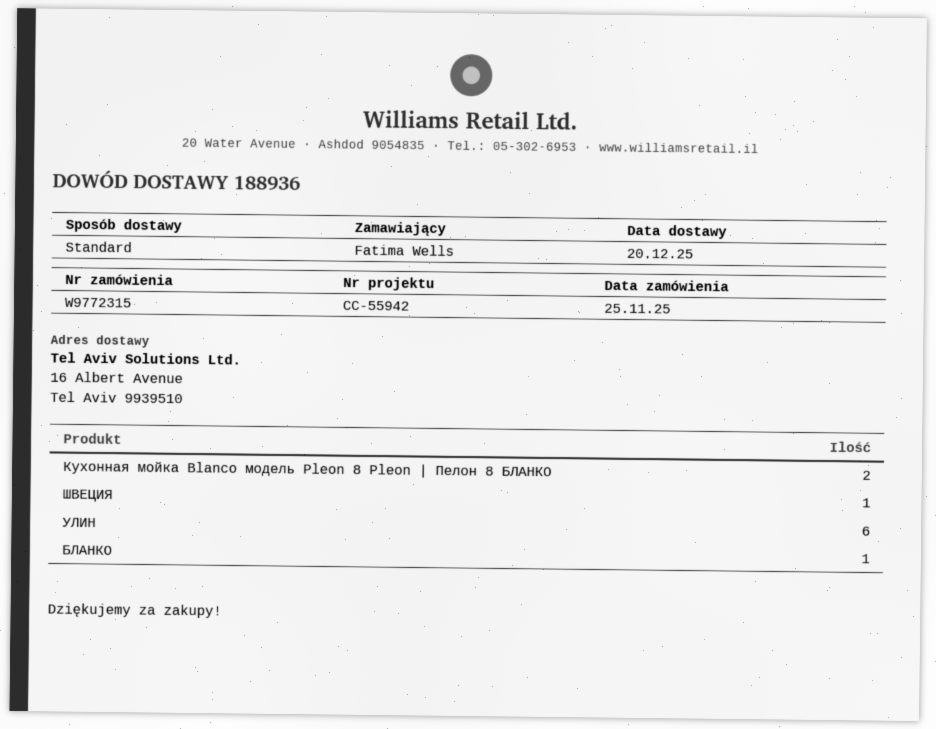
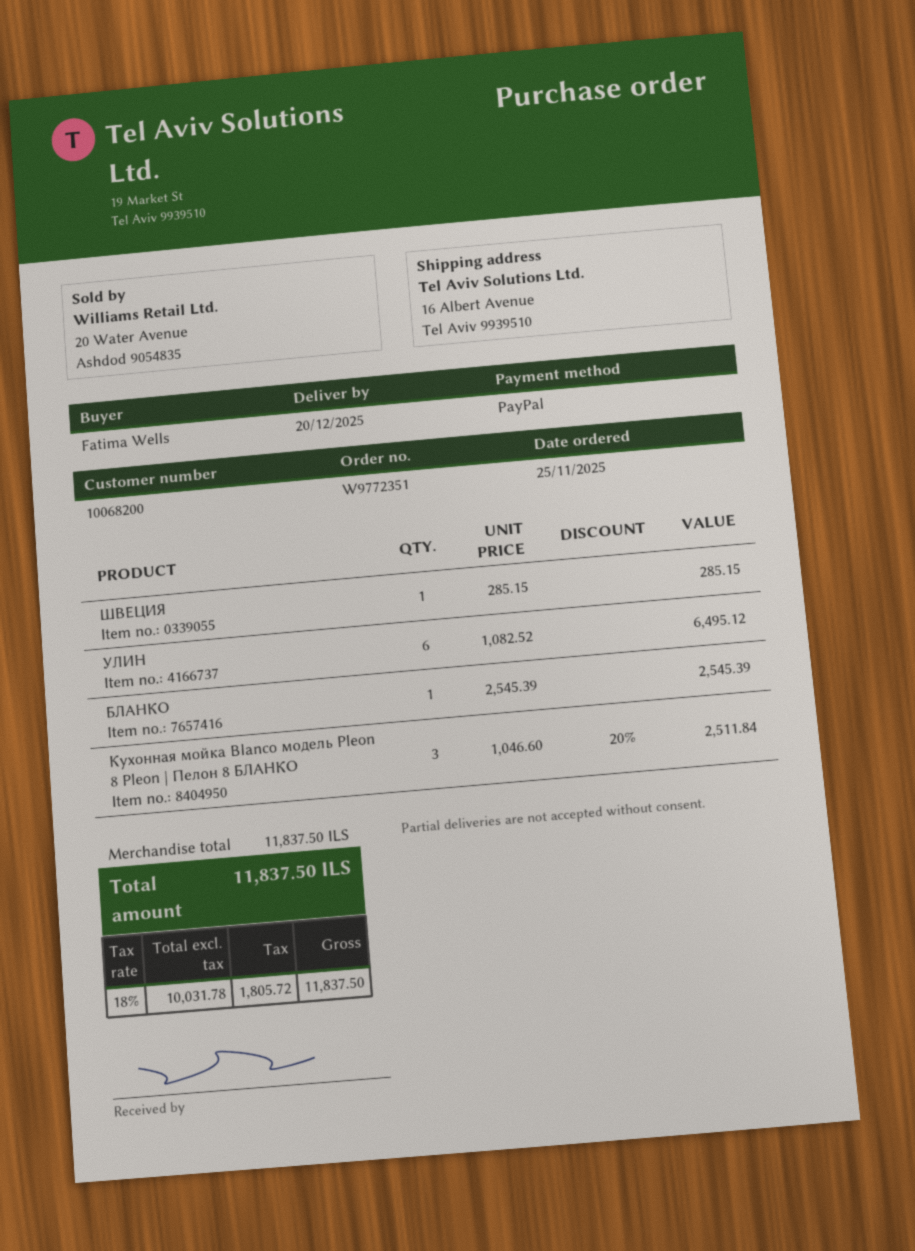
order number: W9772315 -> W9772351
Кухонная мойка Blanco модель Pleon 8 Pleon | Пелон 8 БЛАНКО: 2 -> 3

